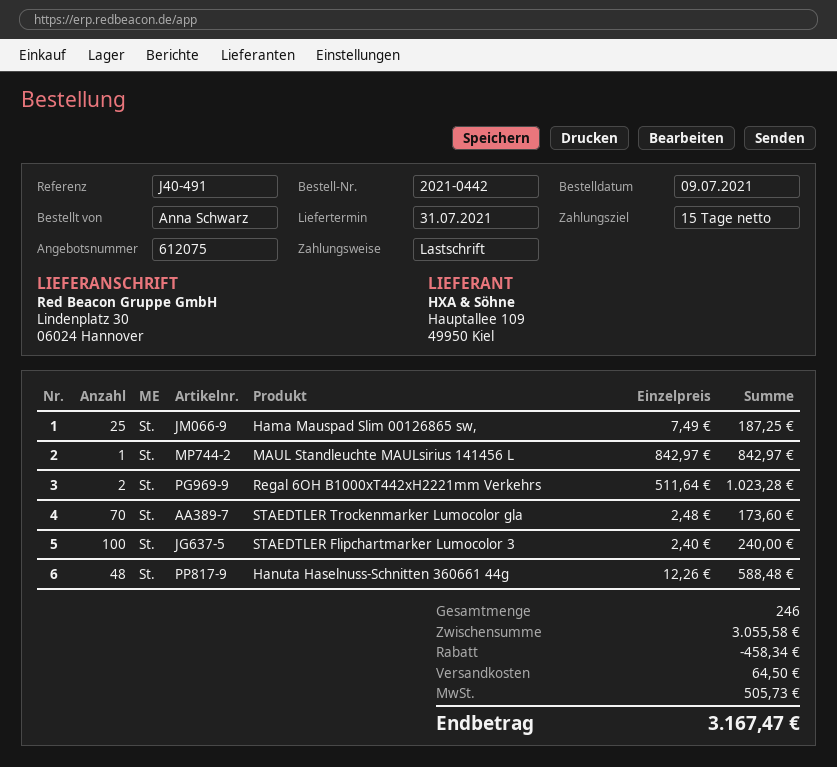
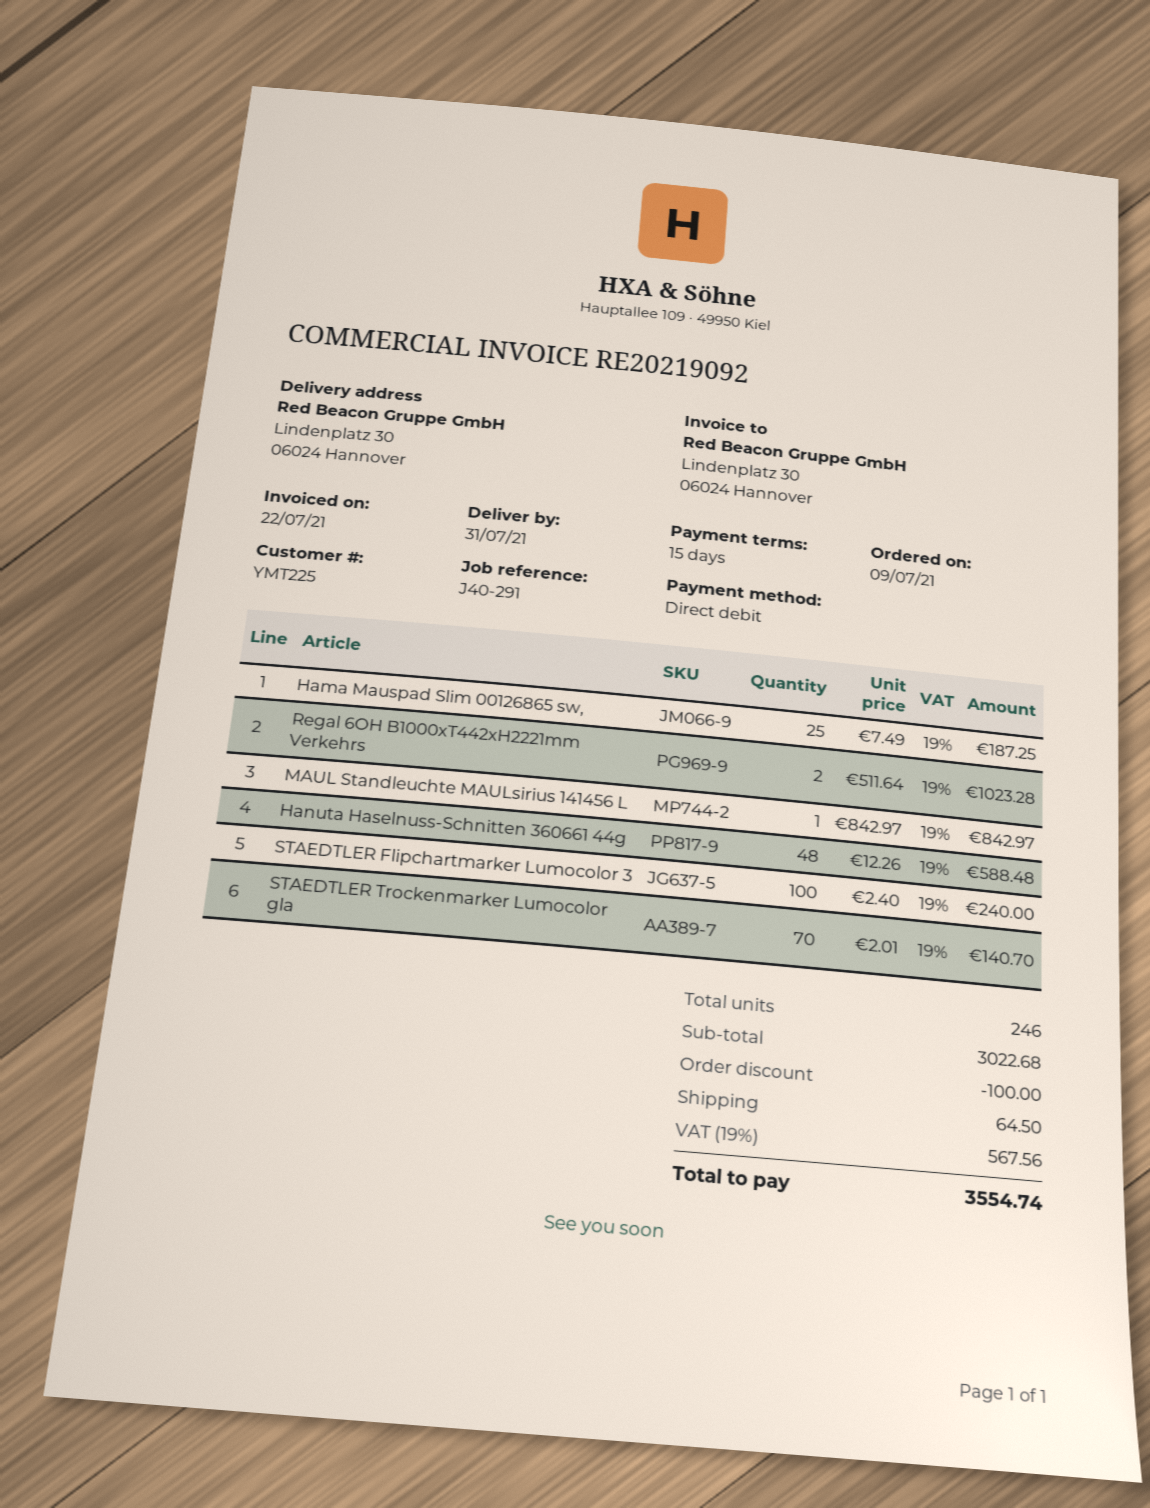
reference: J40-491 -> J40-291
STAEDTLER Trockenmarker Lumocolor gla: 70 x 2.48 = 173.60 -> 70 x 2.01 = 140.70
subtotal: 3055.58 -> 3022.68
discount: 458.34 -> 100.00
tax: 505.73 -> 567.56
total: 3167.47 -> 3554.74

